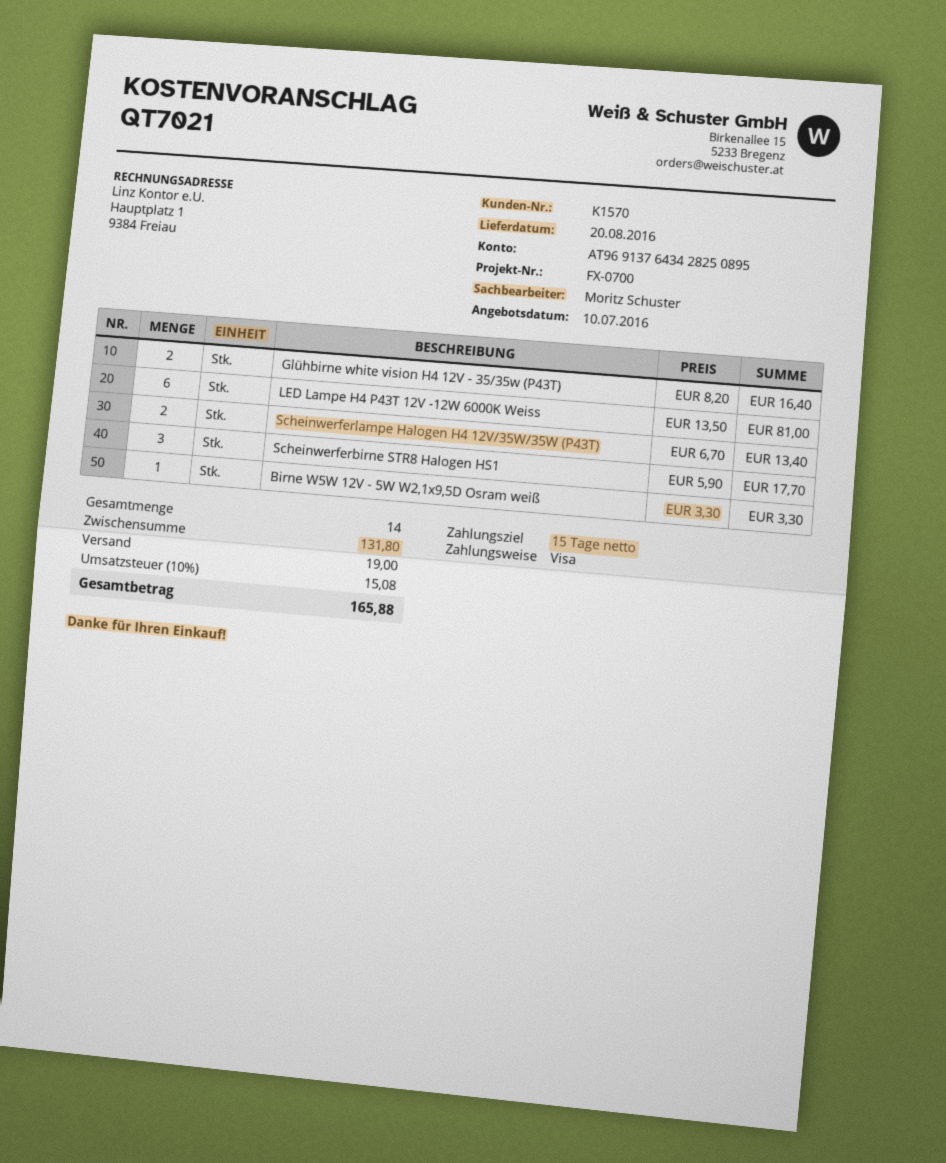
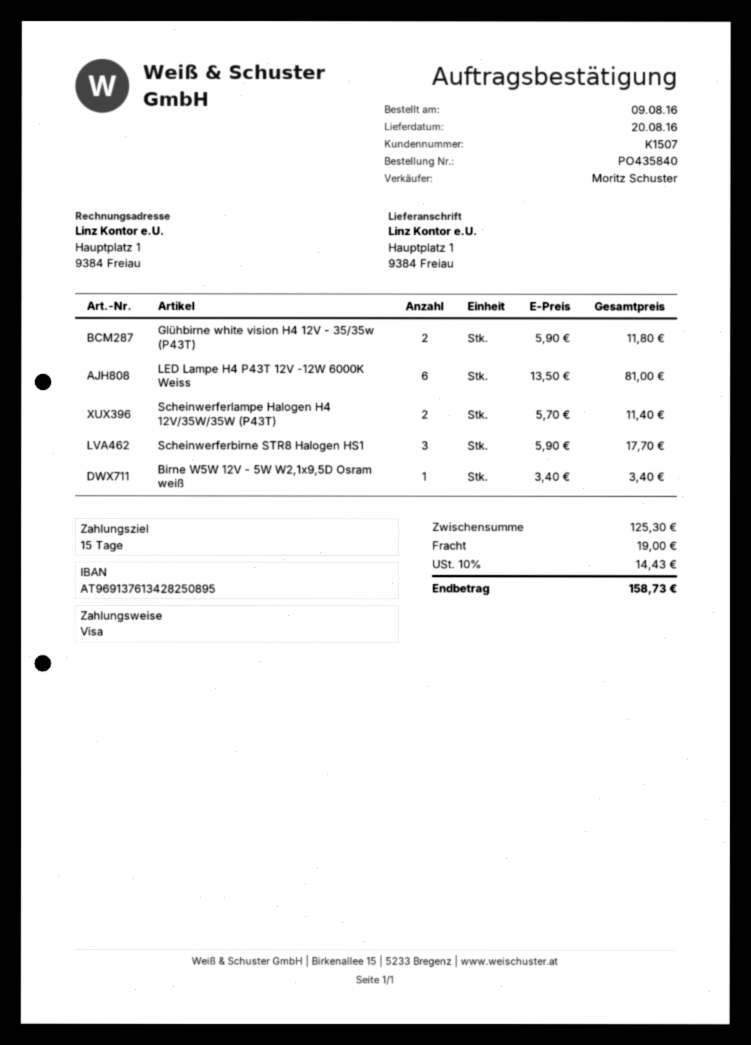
customer number: K1570 -> K1507
bank account: AT969137643428250895 -> AT969137613428250895
Glühbirne white vision H4 12V - 35/35w (P43T): 2 x 8.20 = 16.40 -> 2 x 5.90 = 11.80
Scheinwerferlampe Halogen H4 12V/35W/35W (P43T): 2 x 6.70 = 13.40 -> 2 x 5.70 = 11.40
Birne W5W 12V - 5W W2,1x9,5D Osram weiß: 1 x 3.30 = 3.30 -> 1 x 3.40 = 3.40
subtotal: 131.80 -> 125.30
tax: 10% = 15.08 -> 10% = 14.43
total: 165.88 -> 158.73

